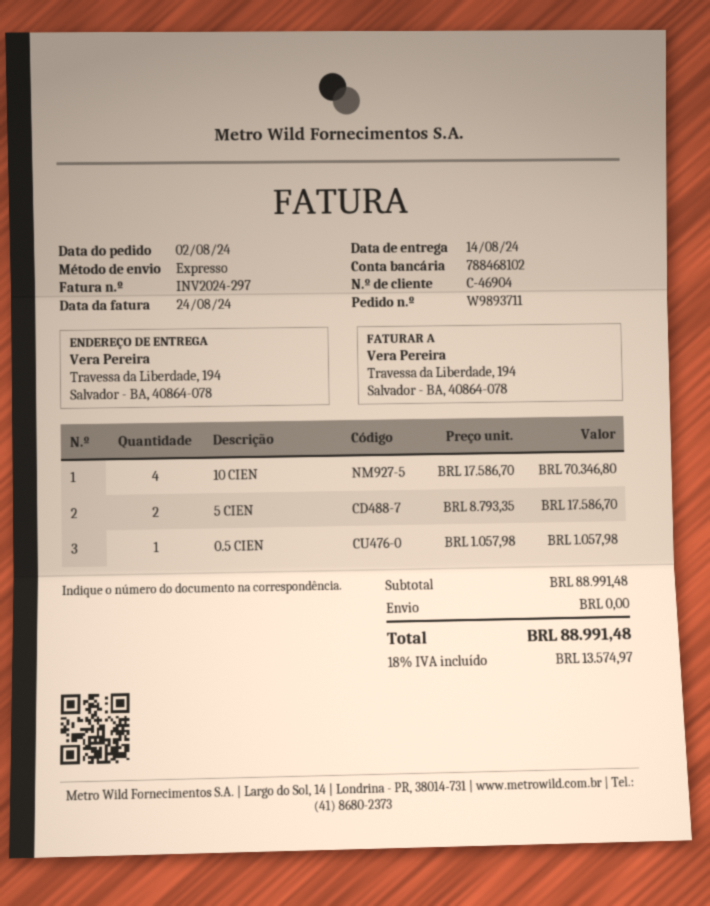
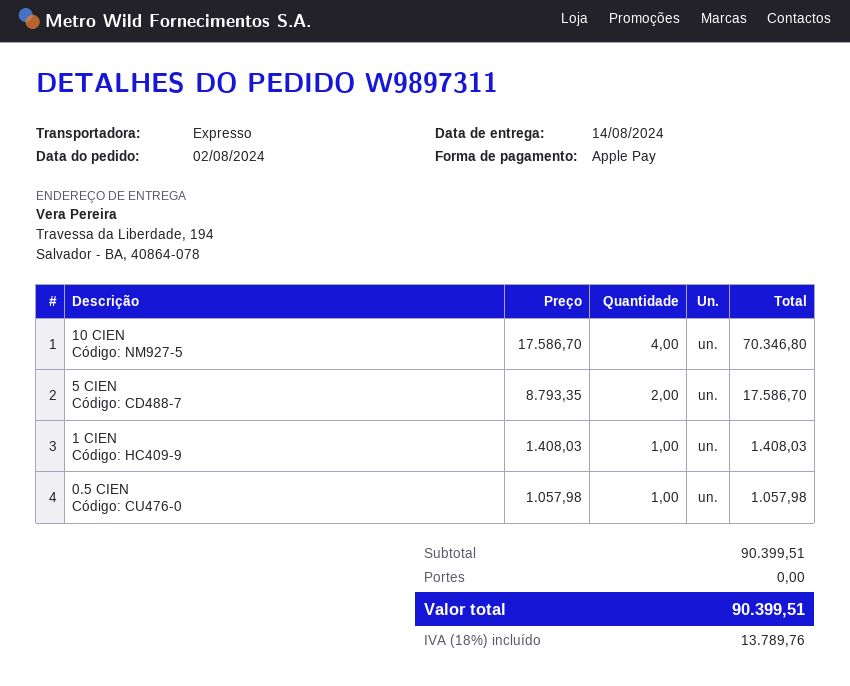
order number: W9893711 -> W9897311
1 CIEN: none -> 1 x 1408.03 = 1408.03
subtotal: 88991.48 -> 90399.51
tax: 18% = 13574.97 -> 18% = 13789.76
total: 88991.48 -> 90399.51

